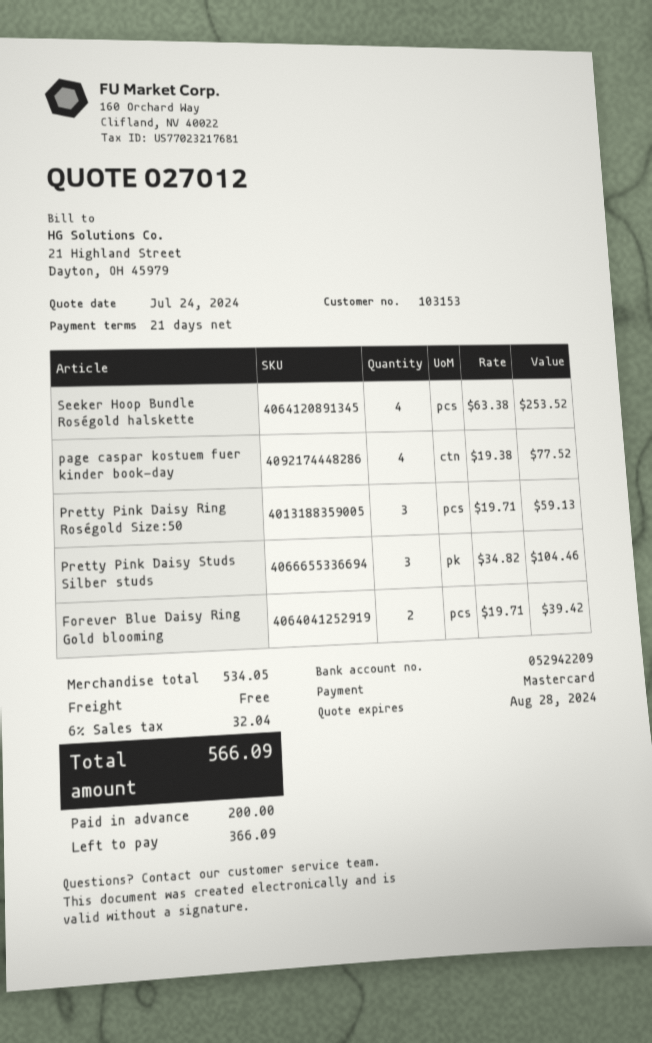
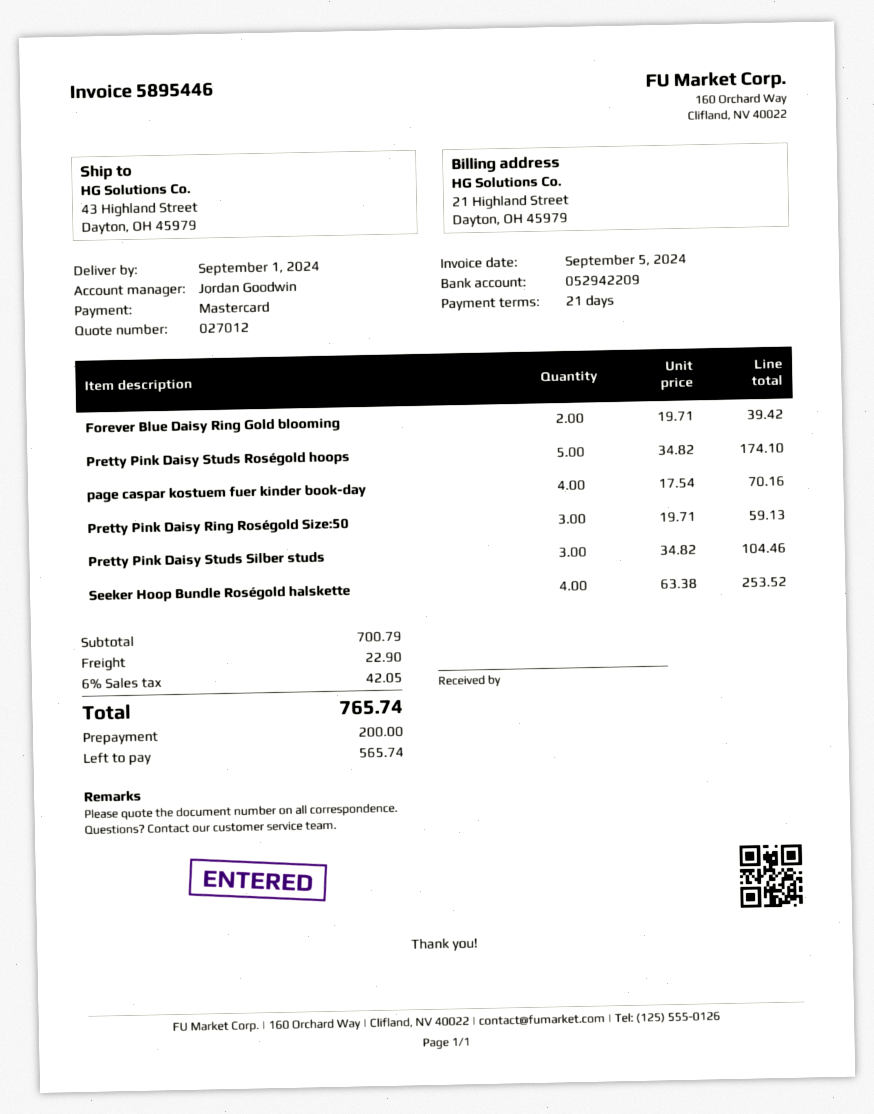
page caspar kostuem fuer kinder book-day: 4 x 19.38 = 77.52 -> 4 x 17.54 = 70.16
Pretty Pink Daisy Studs Roségold hoops: none -> 5 x 34.82 = 174.10
subtotal: 534.05 -> 700.79
shipping: 0.00 -> 22.90
tax: 6% = 32.04 -> 6% = 42.05
total: 566.09 -> 765.74
balance: 366.09 -> 565.74

